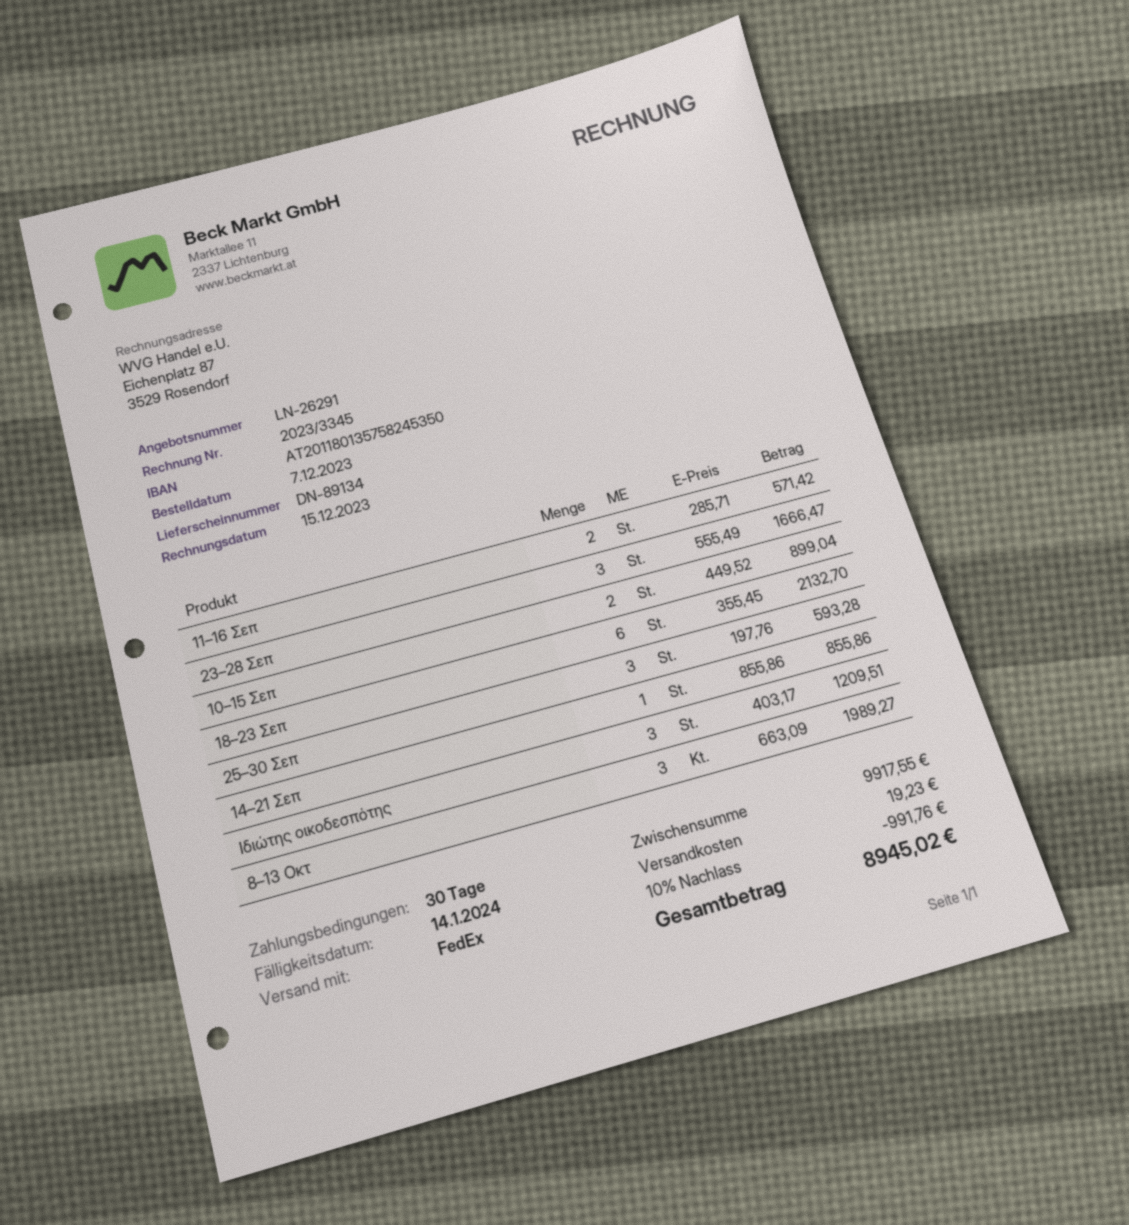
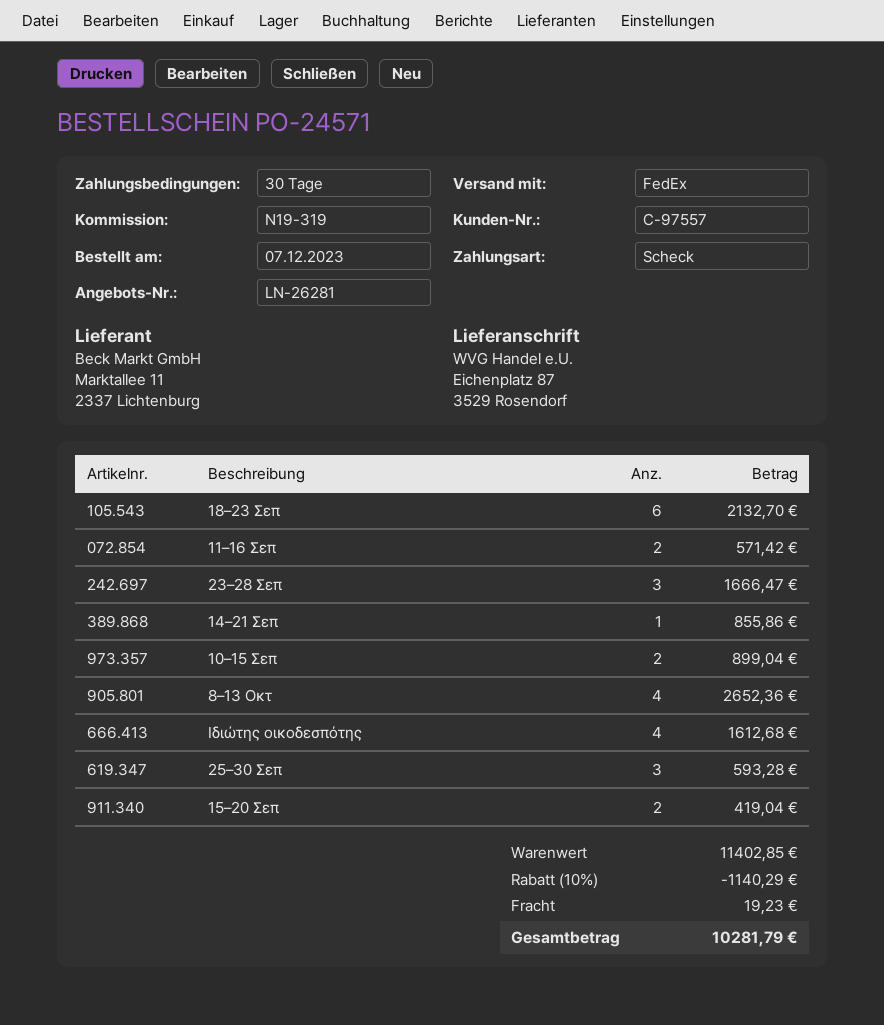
quote number: LN-26291 -> LN-26281
Ιδιώτης οικοδεσπότης: 3 for 1209.51 -> 4 for 1612.68
8–13 Οκτ: 3 for 1989.27 -> 4 for 2652.36
15–20 Σεπ: none -> 2 for 419.04
subtotal: 9917.55 -> 11402.85
discount: 10% = 991.76 -> 10% = 1140.29
total: 8945.02 -> 10281.79

